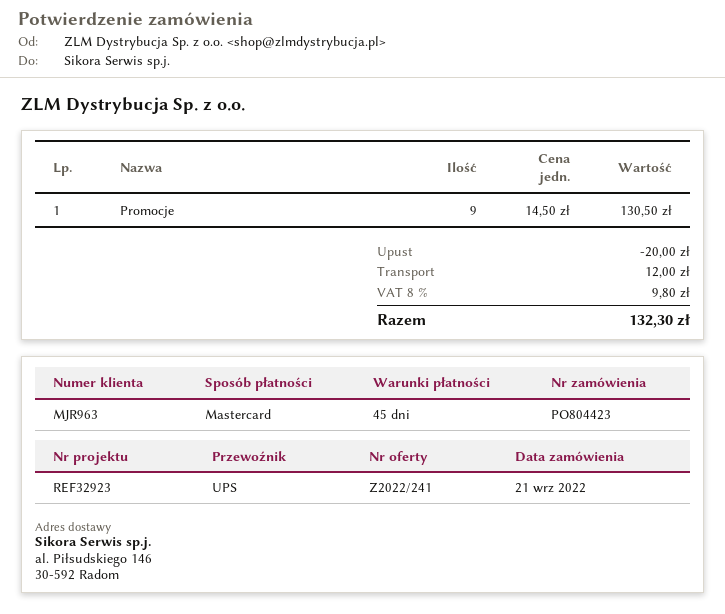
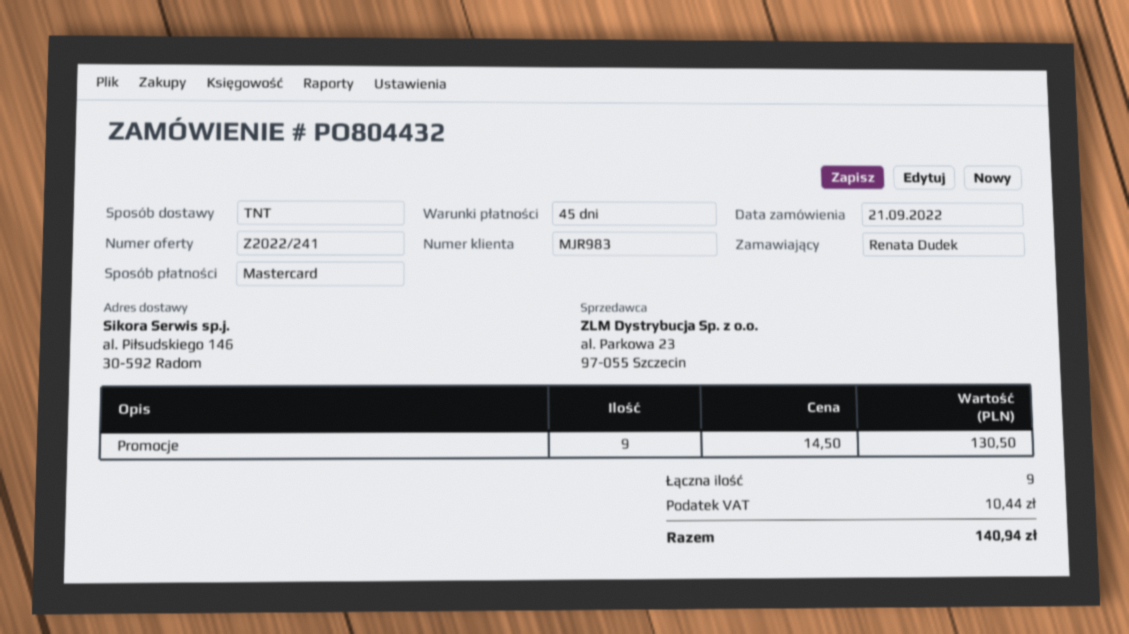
order number: PO804423 -> PO804432
customer number: MJR963 -> MJR983
shipping method: UPS -> TNT
discount: 20.00 -> none
shipping: 12.00 -> none
tax: 9.80 -> 10.44
total: 132.30 -> 140.94

